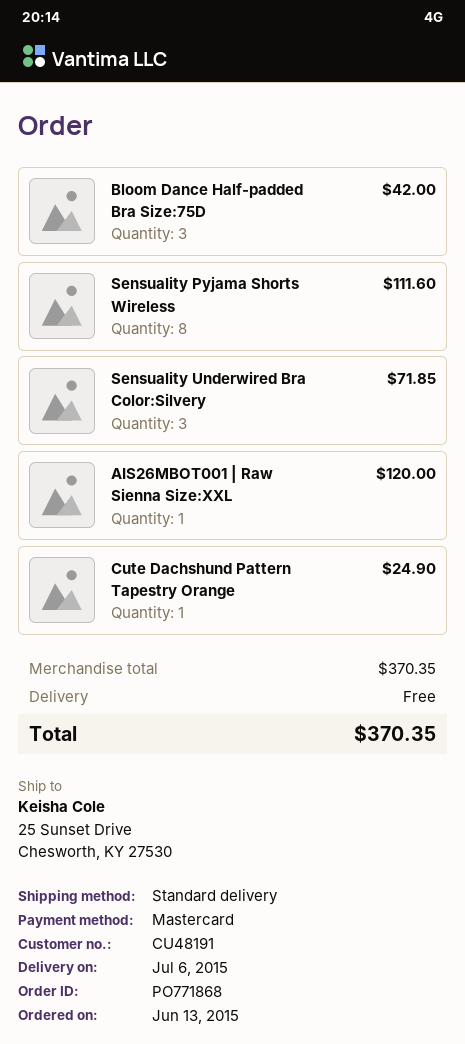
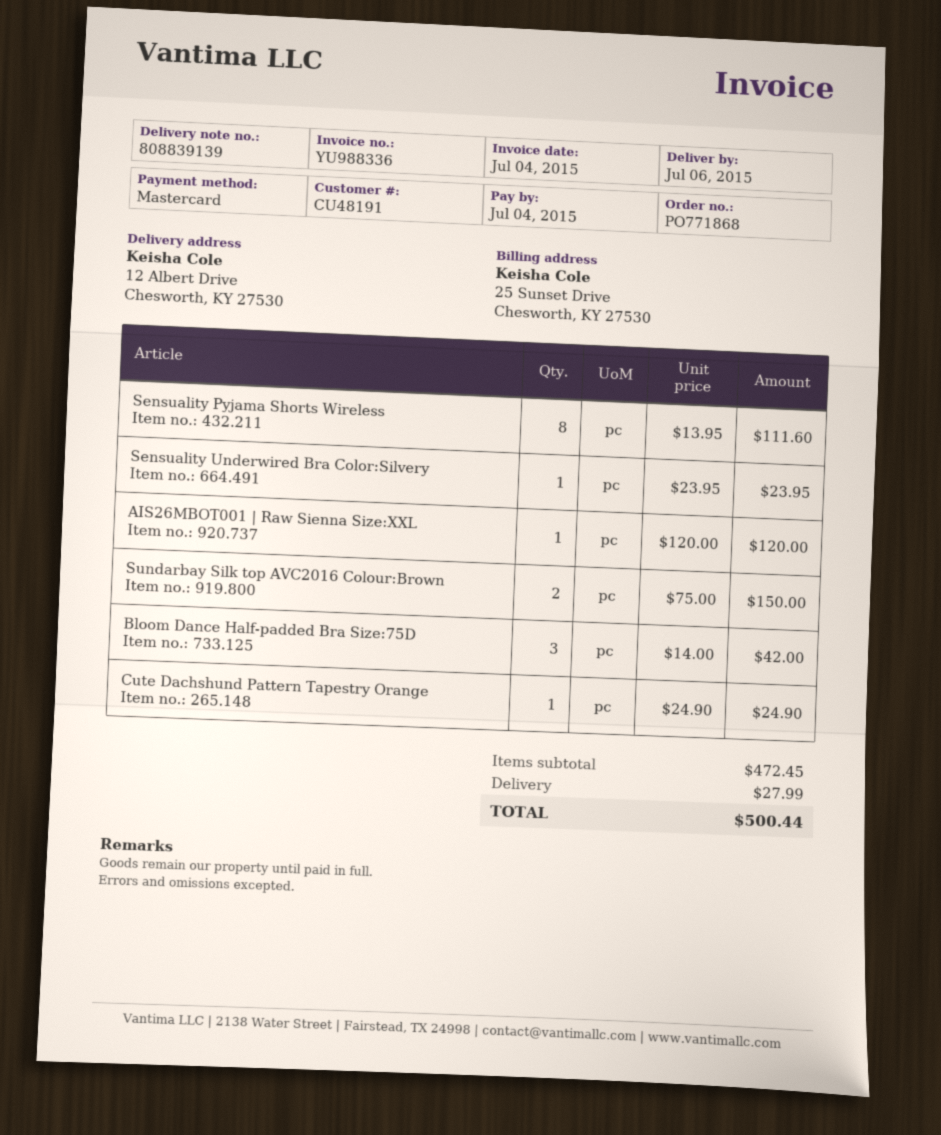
ship to: 25 Sunset Drive, Chesworth, KY 27530 -> 12 Albert Drive, Chesworth, KY 27530
Sensuality Underwired Bra Color:Silvery: 3 for 71.85 -> 1 for 23.95
Sundarbay Silk top AVC2016 Colour:Brown: none -> 2 for 150.00
subtotal: 370.35 -> 472.45
shipping: 0.00 -> 27.99
total: 370.35 -> 500.44

